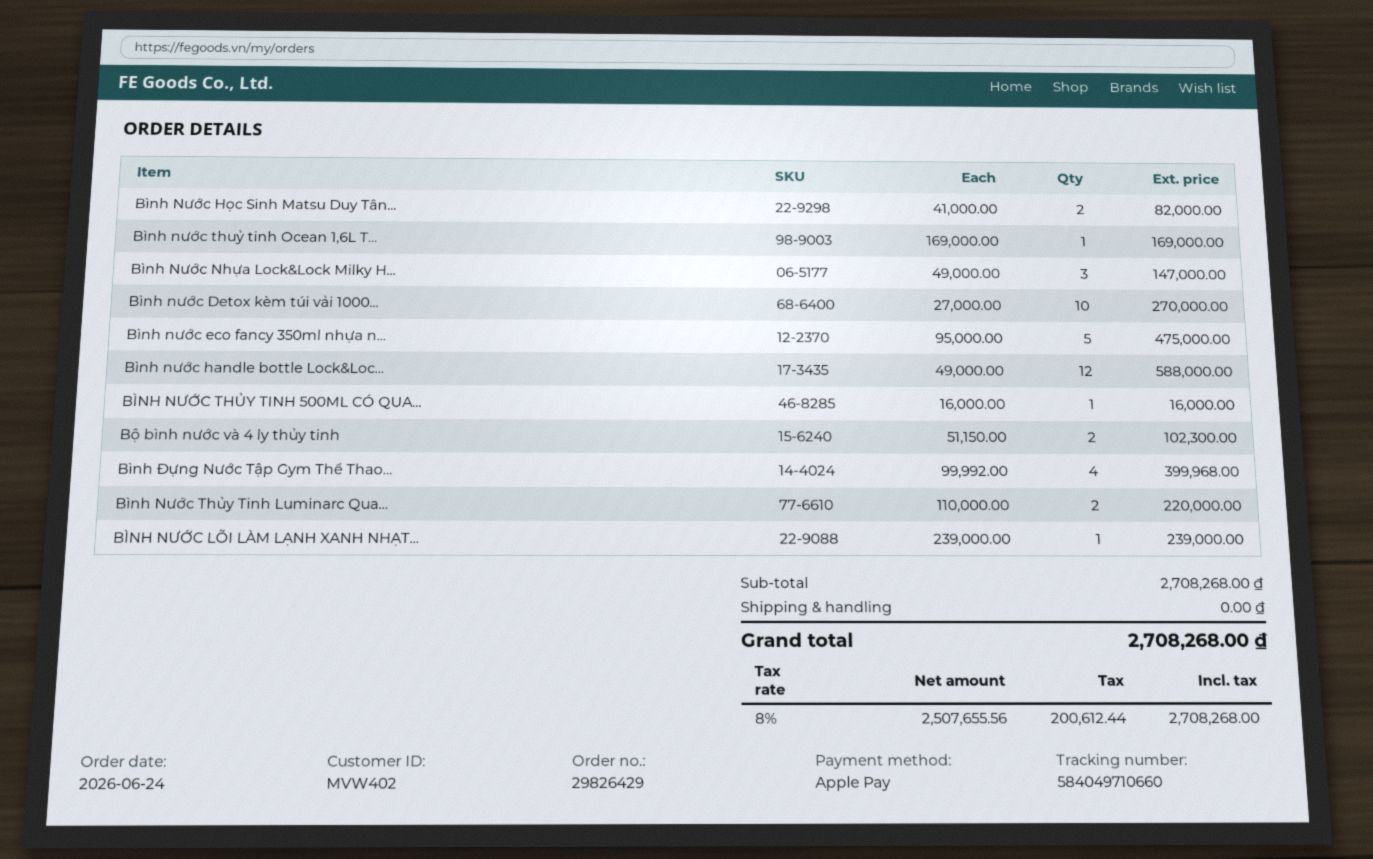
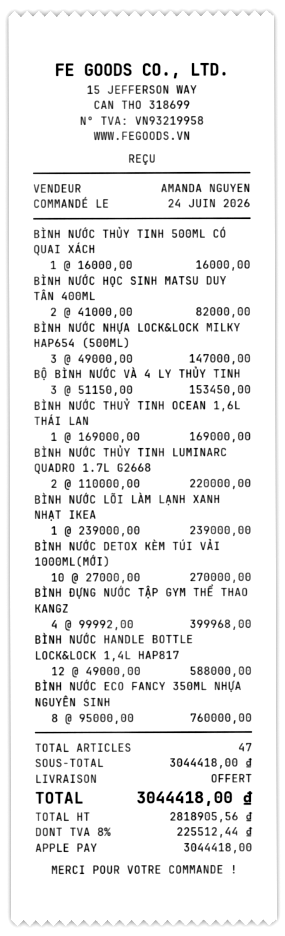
Bình nước eco fancy 350ml nhựa n...: 5 x 95000.00 = 475000.00 -> 8 x 95000.00 = 760000.00
Bộ bình nước và 4 ly thủy tinh: 2 x 51150.00 = 102300.00 -> 3 x 51150.00 = 153450.00
subtotal: 2708268.00 -> 3044418.00
net: 2507655.56 -> 2818905.56
tax: 8% = 200612.44 -> 8% = 225512.44
total: 2708268.00 -> 3044418.00

